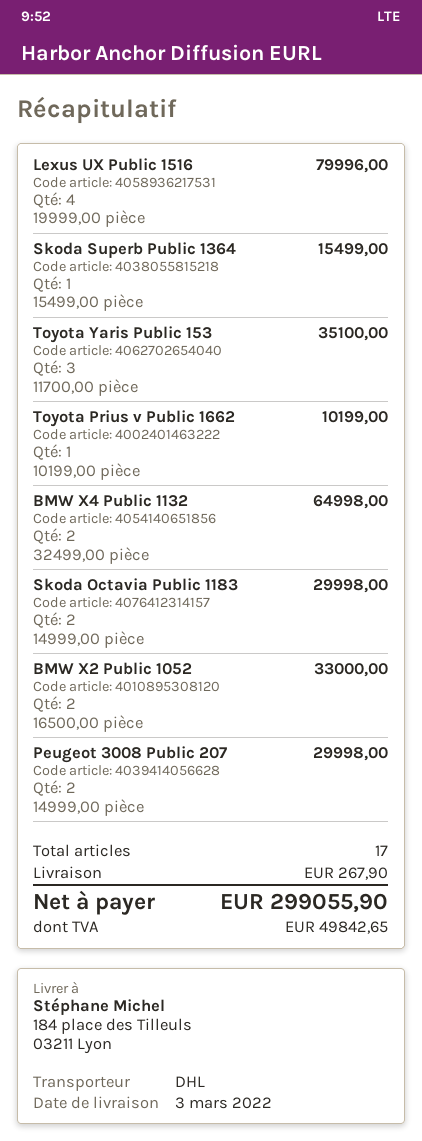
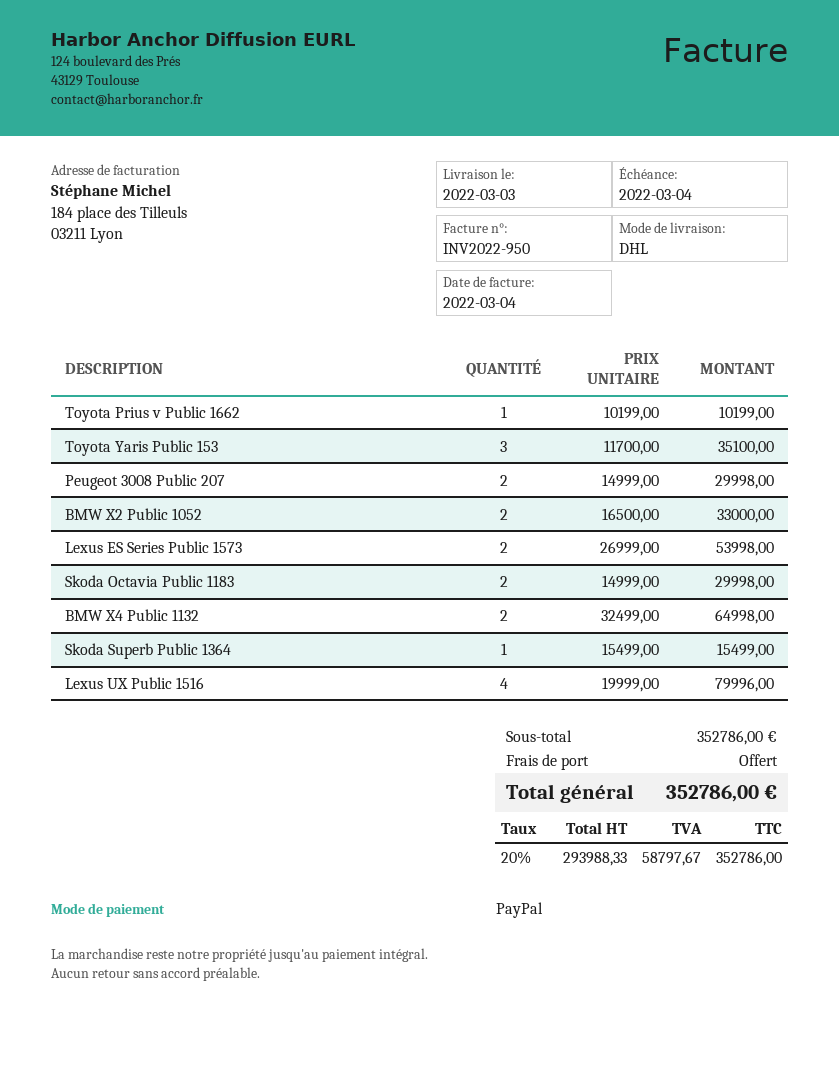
Lexus ES Series Public 1573: none -> 2 x 26999.00 = 53998.00
shipping: 267.90 -> 0.00
tax: 49842.65 -> 58797.67
total: 299055.90 -> 352786.00

